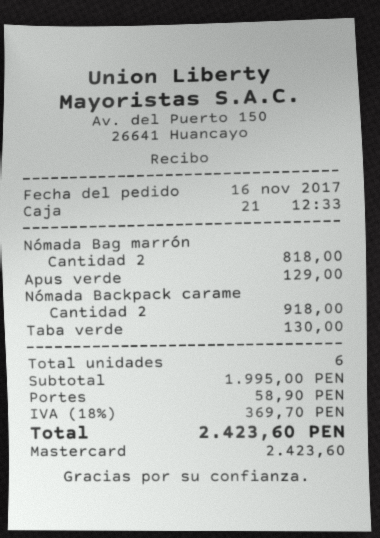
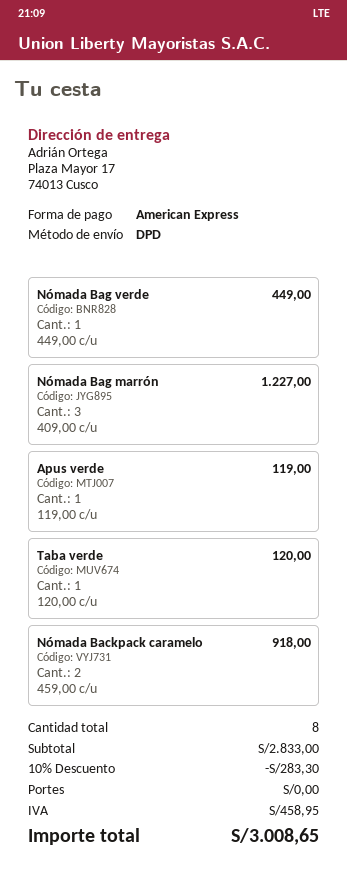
payment method: Mastercard -> American Express
Nómada Bag marrón: 2 for 818.00 -> 3 for 1227.00
Apus verde: 1 for 129.00 -> 1 for 119.00
Taba verde: 1 for 130.00 -> 1 for 120.00
Nómada Bag verde: none -> 1 for 449.00
total quantity: 6 -> 8
subtotal: 1995.00 -> 2833.00
discount: none -> 10% = 283.30
shipping: 58.90 -> 0.00
tax: 369.70 -> 458.95
total: 2423.60 -> 3008.65

